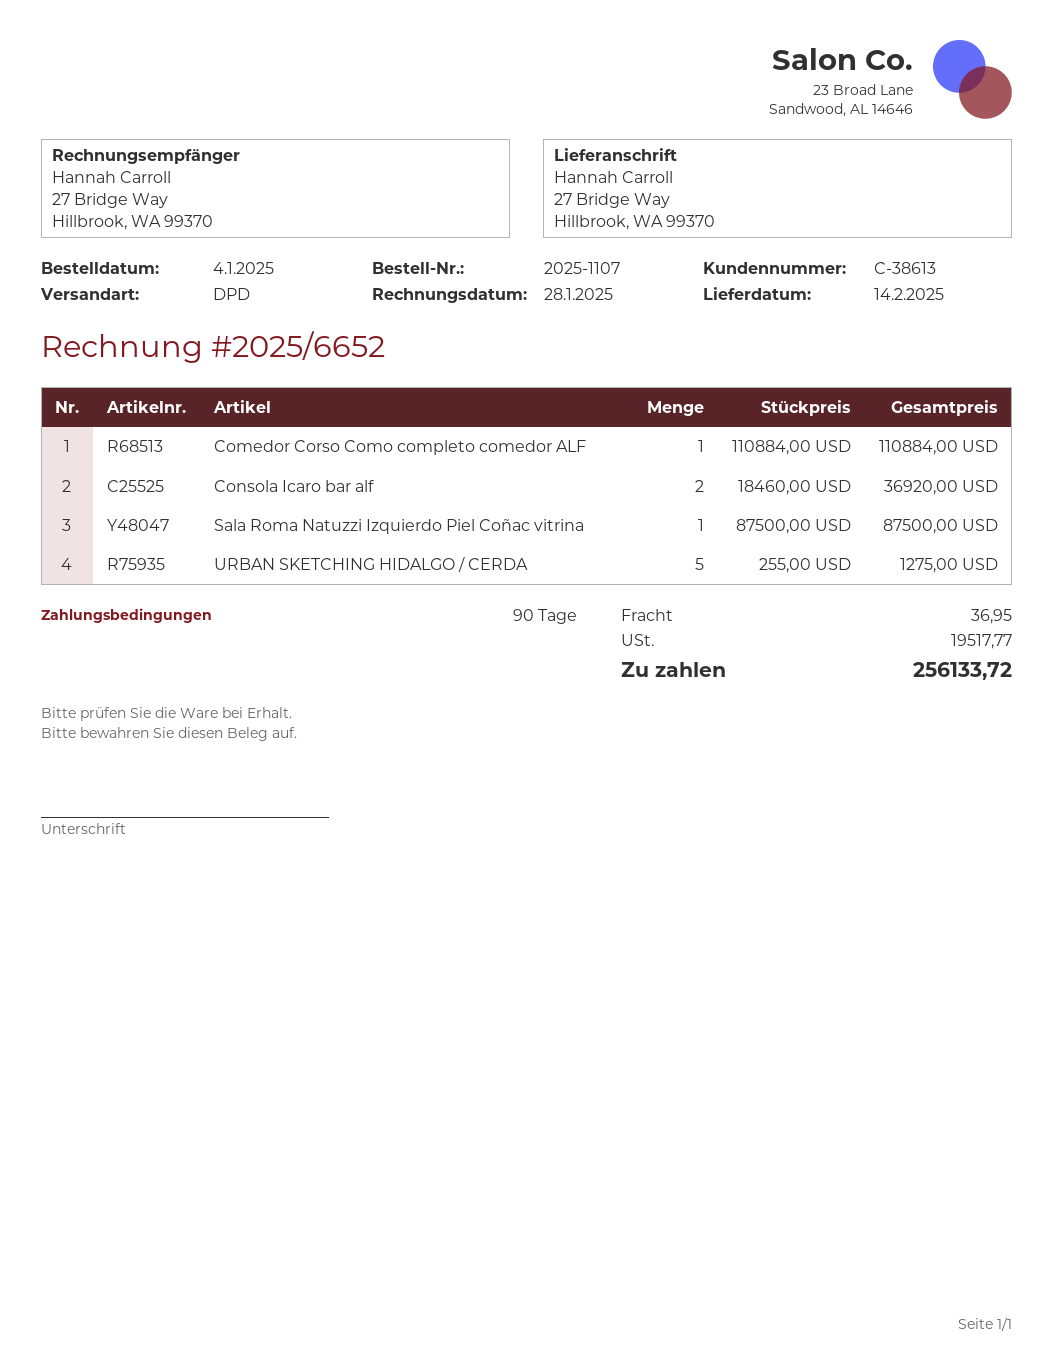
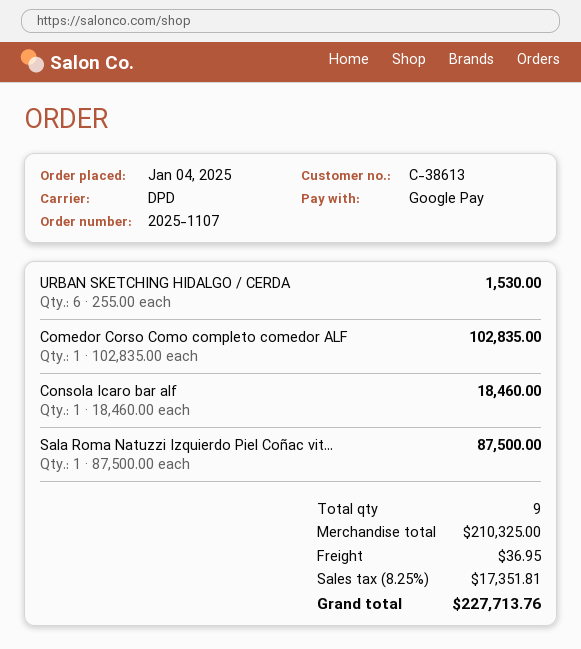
Comedor Corso Como completo comedor ALF: 1 x 110884.00 = 110884.00 -> 1 x 102835.00 = 102835.00
Consola Icaro bar alf: 2 x 18460.00 = 36920.00 -> 1 x 18460.00 = 18460.00
URBAN SKETCHING HIDALGO / CERDA: 5 x 255.00 = 1275.00 -> 6 x 255.00 = 1530.00
tax: 19517.77 -> 17351.81
total: 256133.72 -> 227713.76

